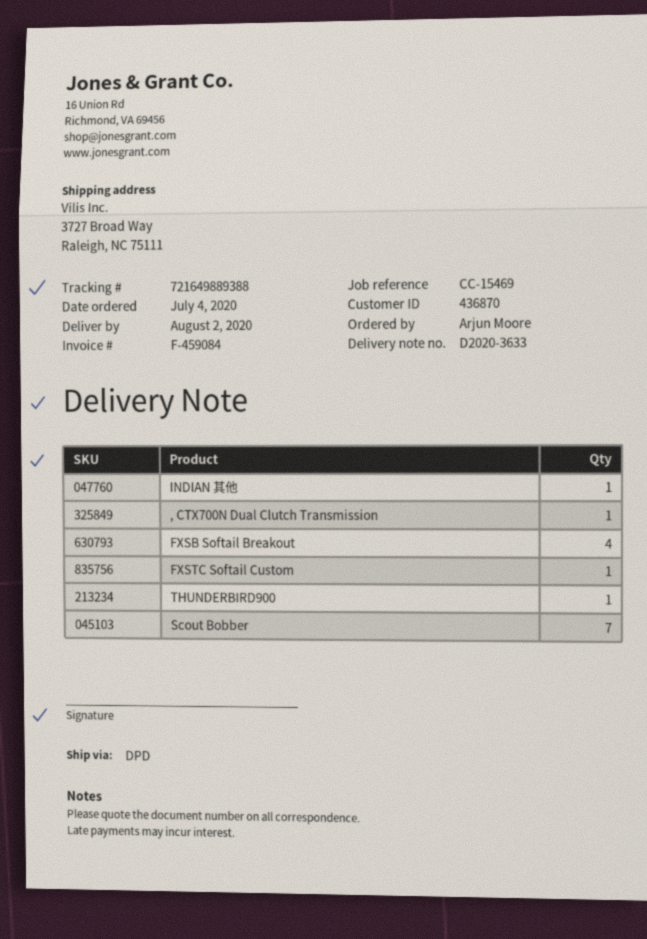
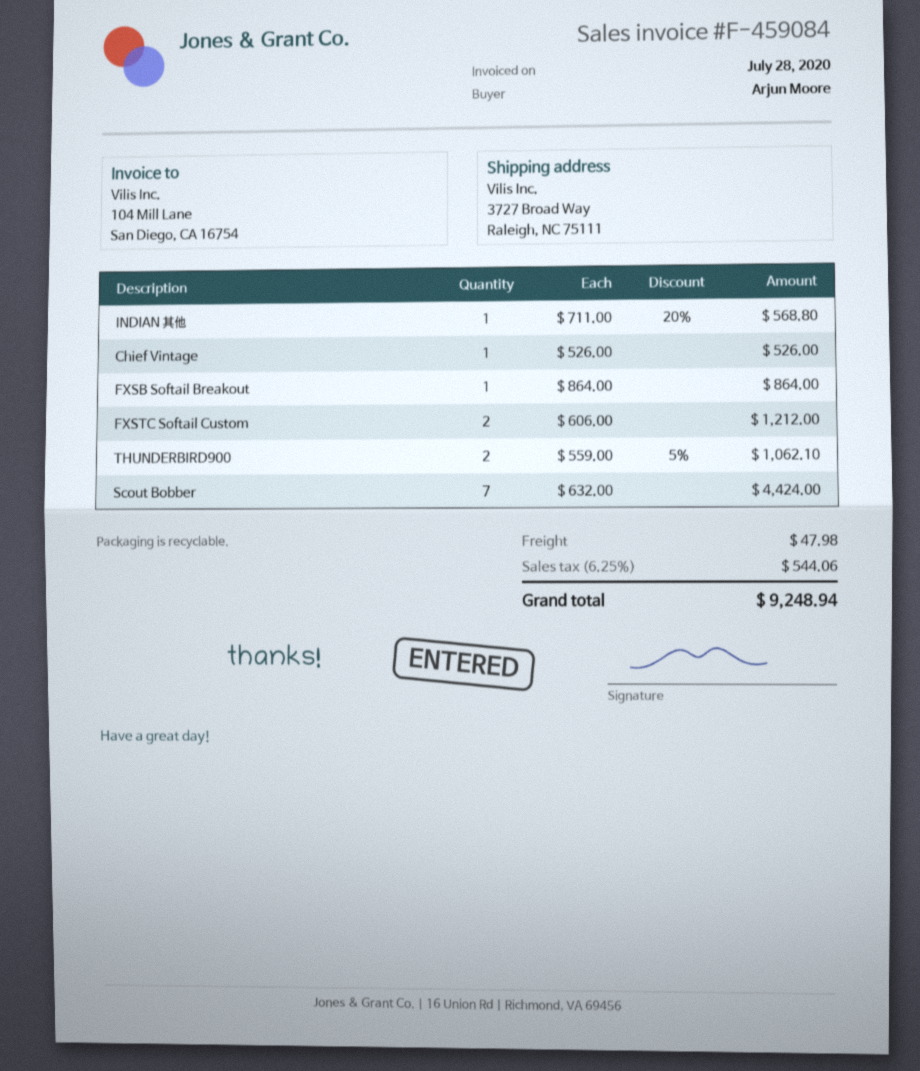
, CTX700N Dual Clutch Transmission: 1 -> none
FXSB Softail Breakout: 4 -> 1
FXSTC Softail Custom: 1 -> 2
THUNDERBIRD900: 1 -> 2
Chief Vintage: none -> 1

